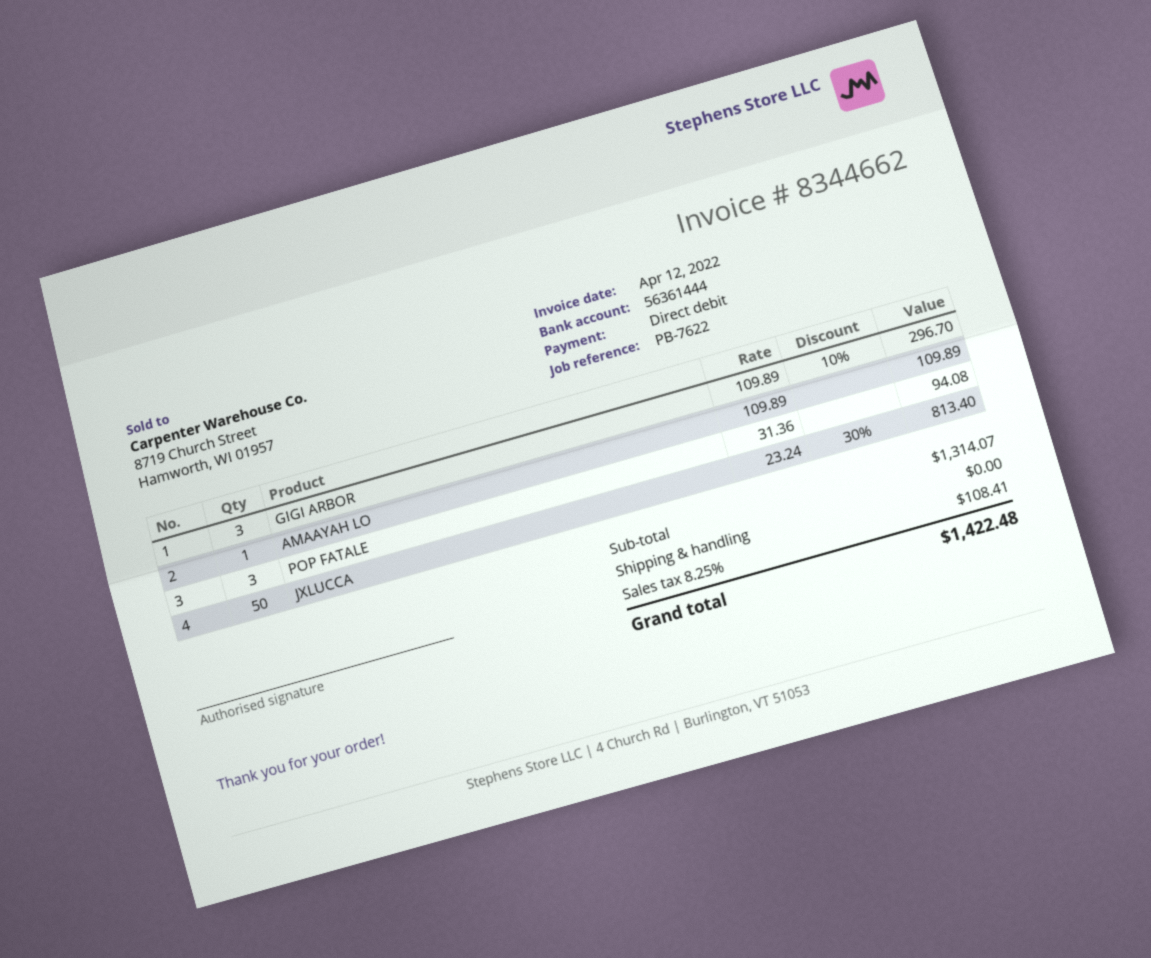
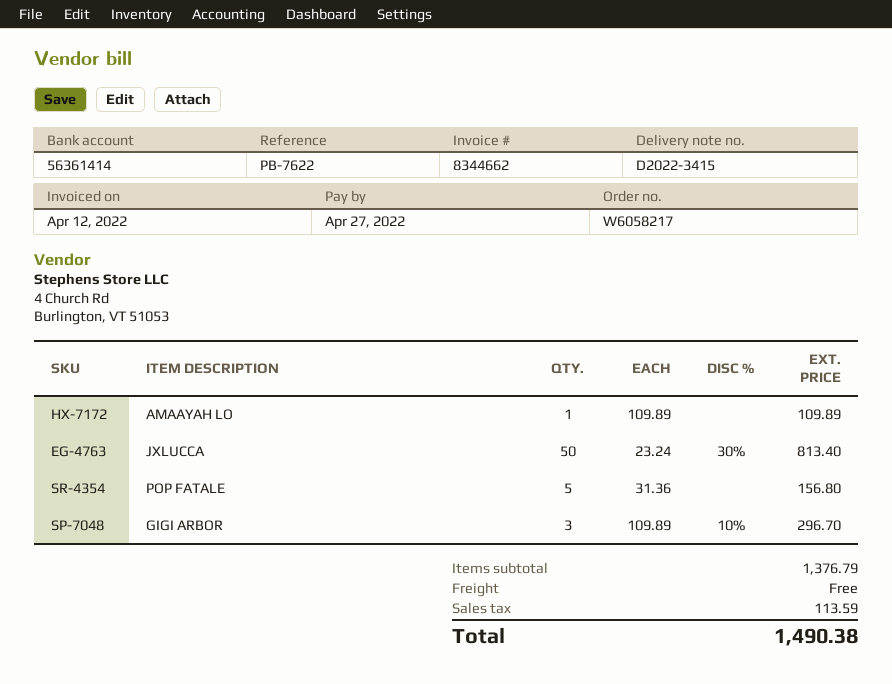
bank account: 56361444 -> 56361414
POP FATALE: 3 x 31.36 = 94.08 -> 5 x 31.36 = 156.80
subtotal: 1314.07 -> 1376.79
tax: 108.41 -> 113.59
total: 1422.48 -> 1490.38

